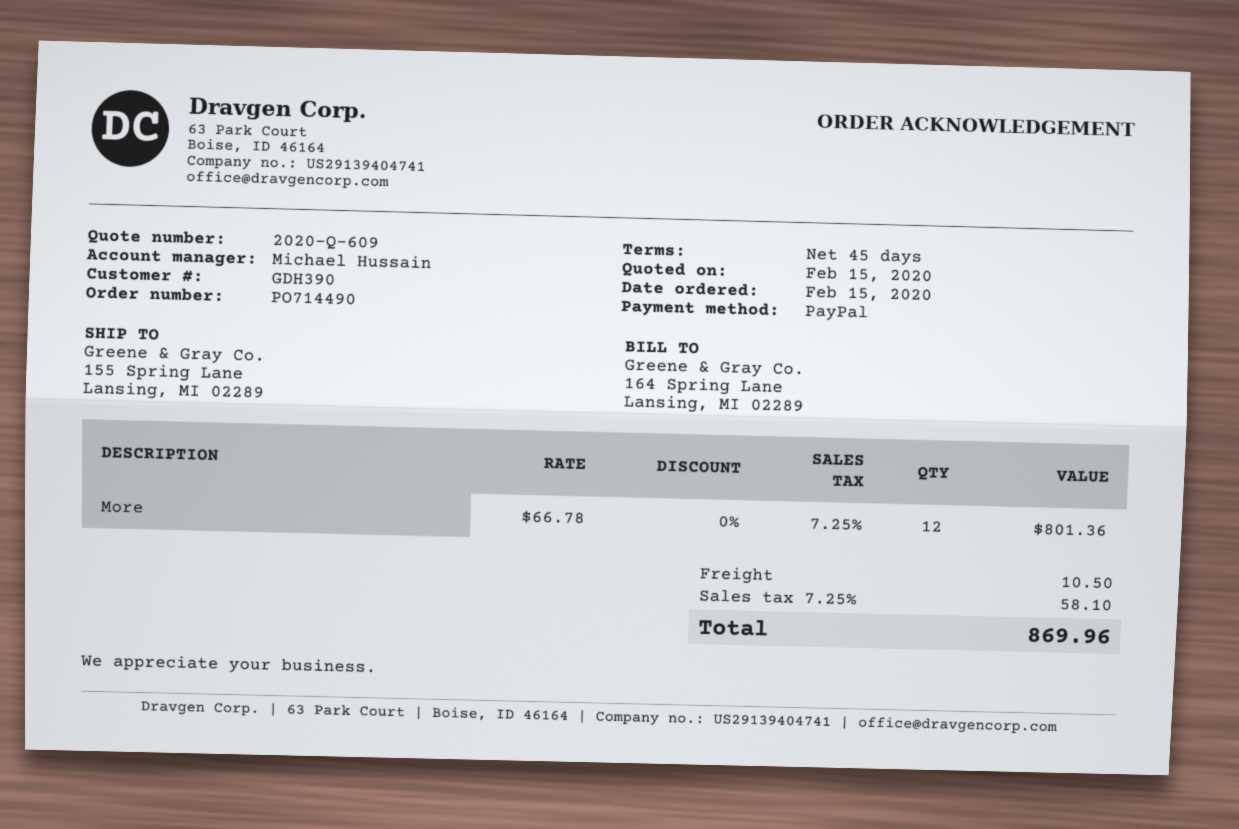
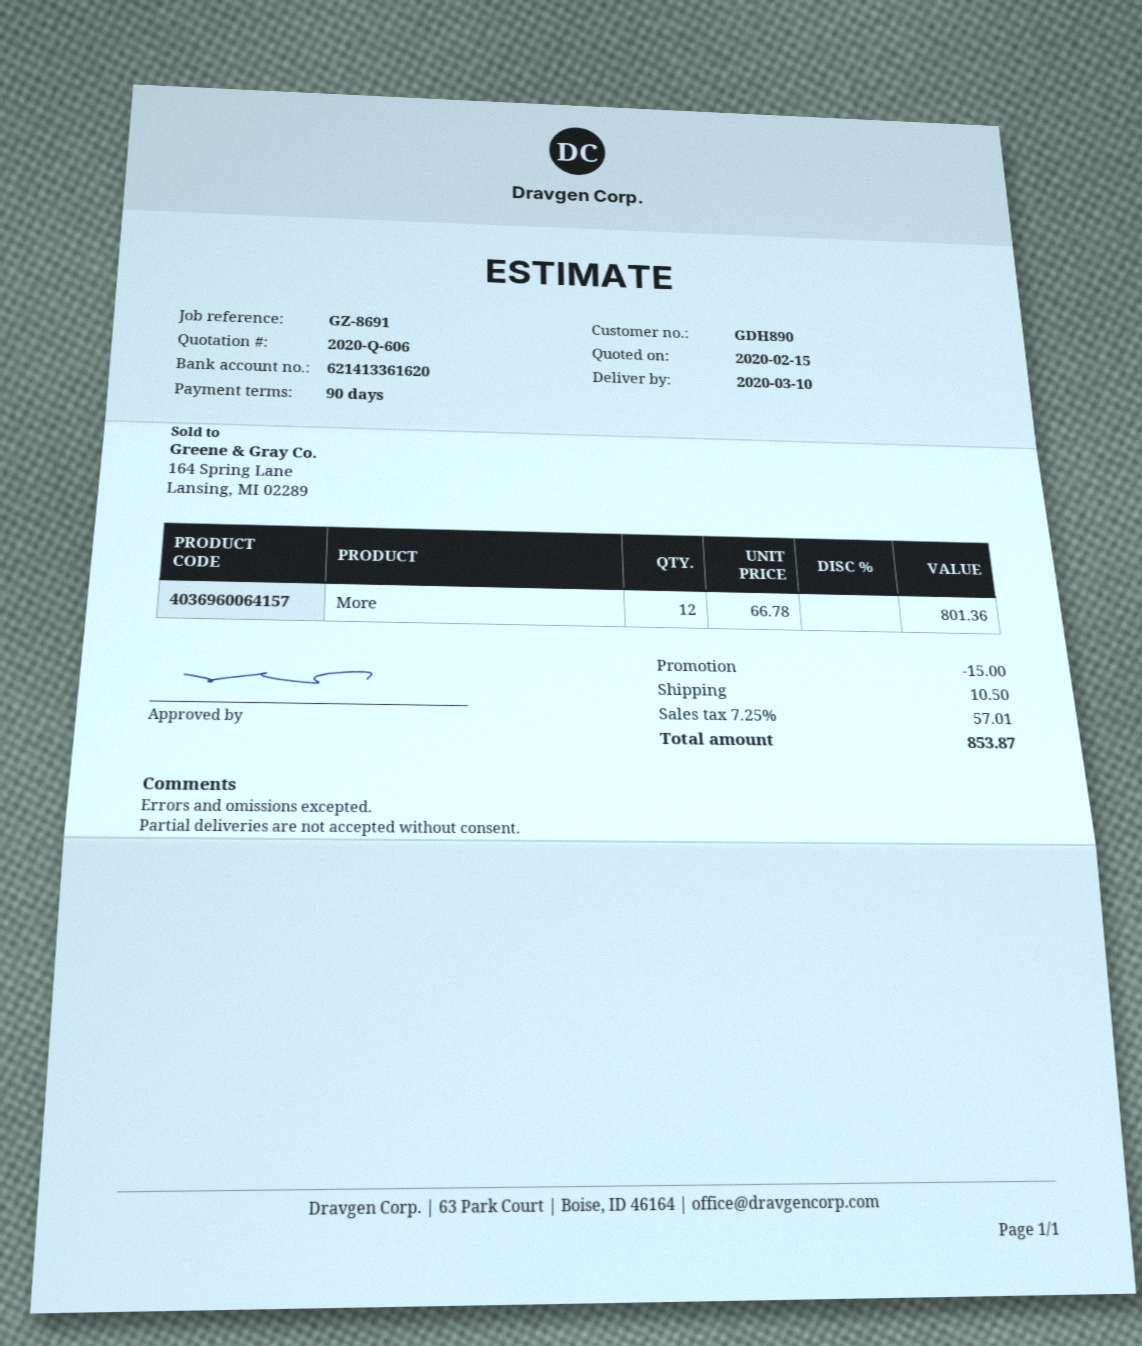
quote number: 2020-Q-609 -> 2020-Q-606
payment terms: 45 days -> 90 days
customer number: GDH390 -> GDH890
discount: none -> 15.00
tax: 7.25% = 58.10 -> 7.25% = 57.01
total: 869.96 -> 853.87

